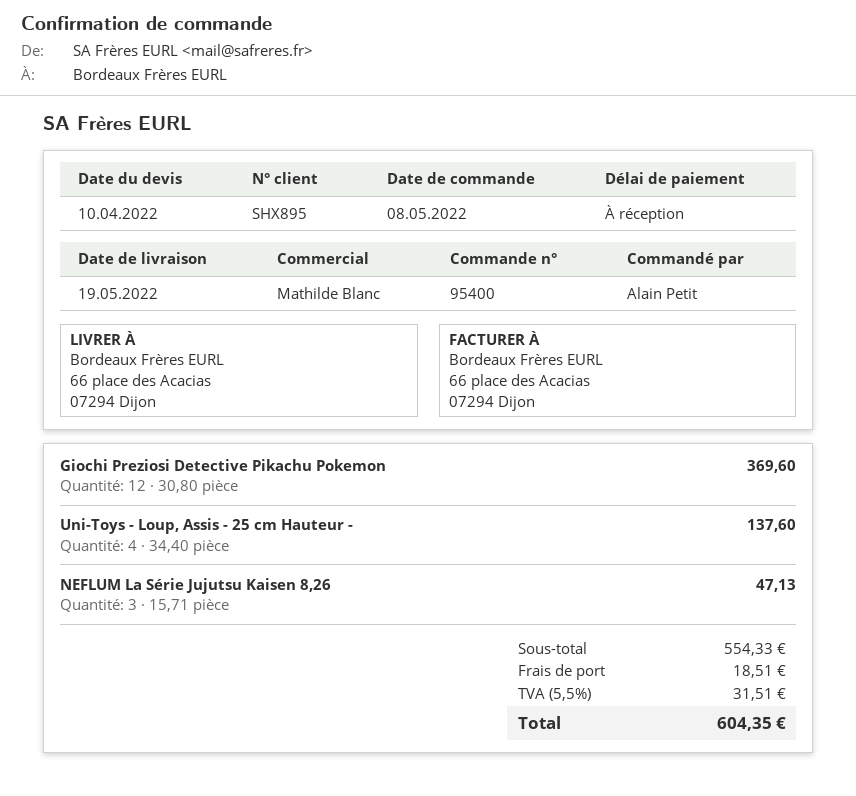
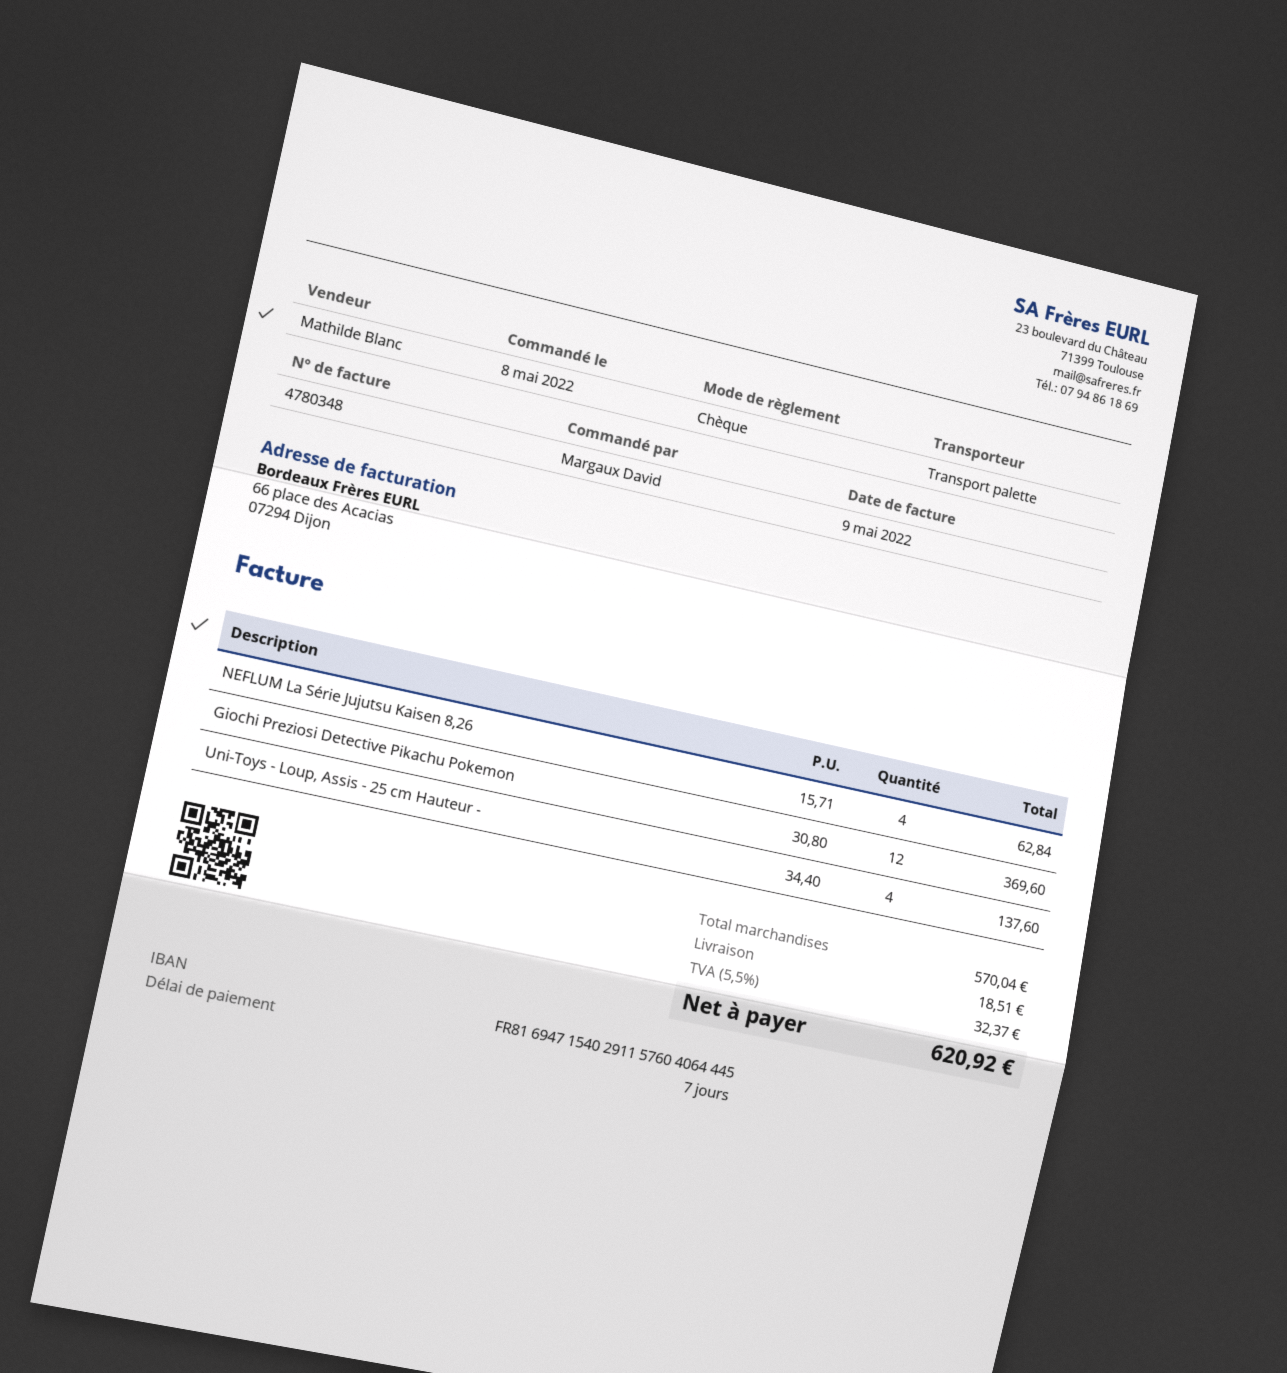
payment terms: on receipt -> 7 days
ordered by: Alain Petit -> Margaux David
NEFLUM La Série Jujutsu Kaisen 8,26: 3 x 15.71 = 47.13 -> 4 x 15.71 = 62.84
subtotal: 554.33 -> 570.04
tax: 5.5% = 31.51 -> 5.5% = 32.37
total: 604.35 -> 620.92

